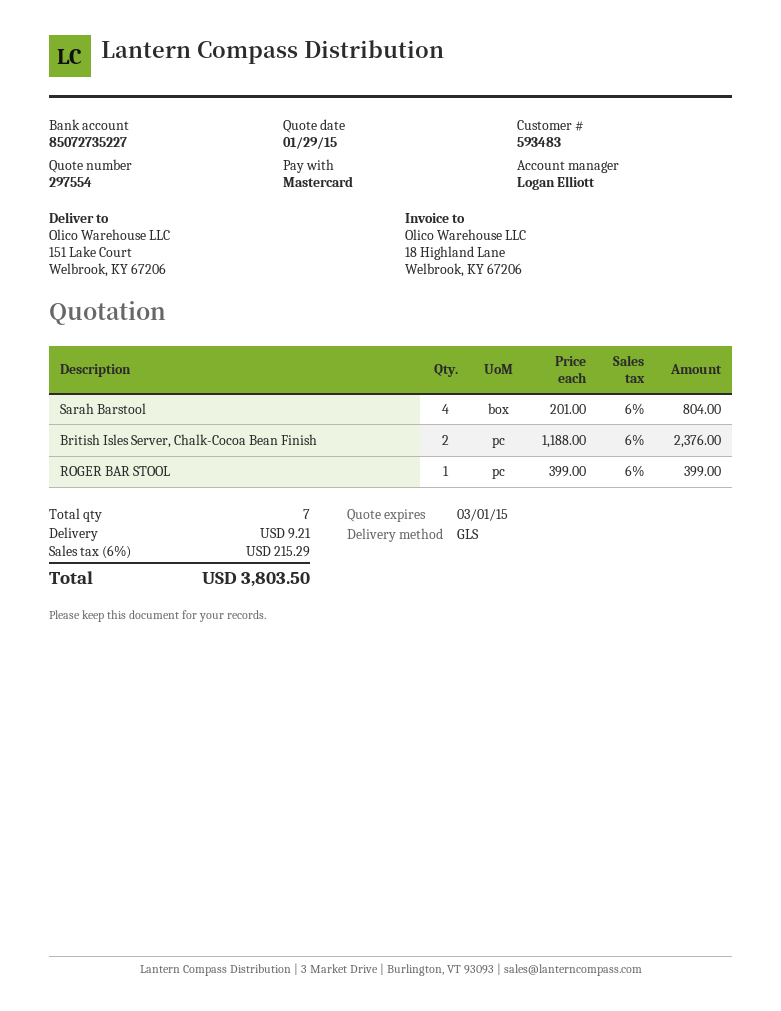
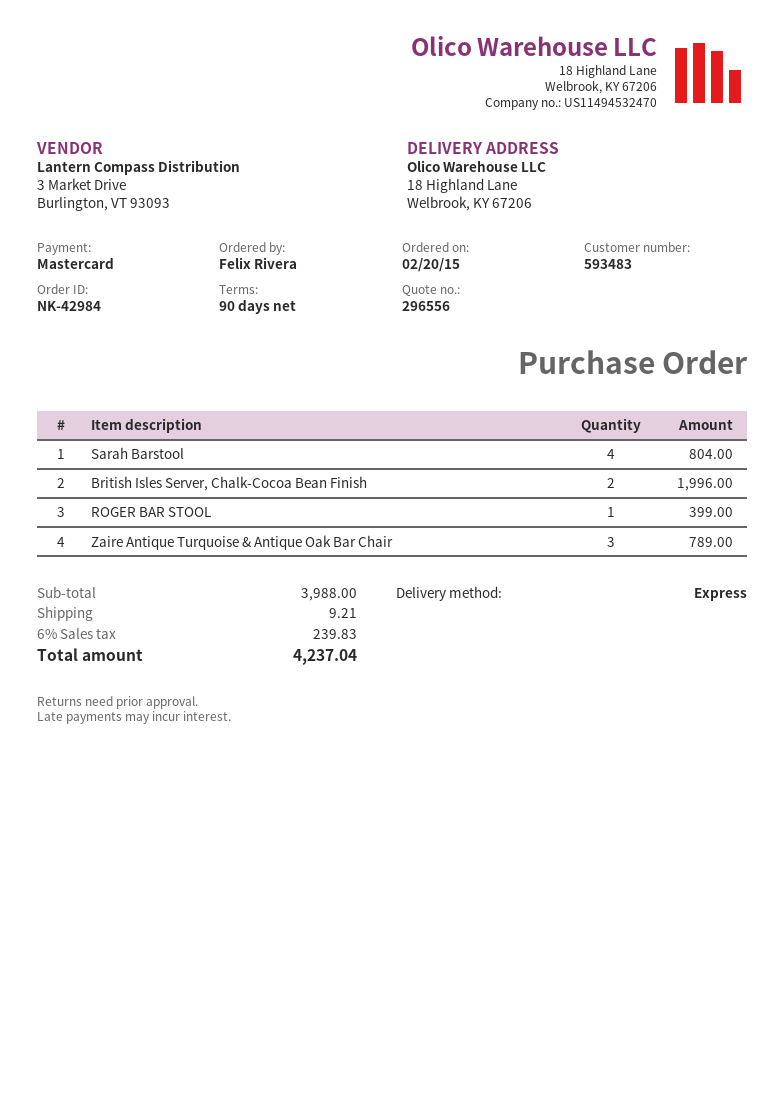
quote number: 297554 -> 296556
shipping method: GLS -> express
ship to: 151 Lake Court, Welbrook, KY 67206 -> 18 Highland Lane, Welbrook, KY 67206
British Isles Server, Chalk-Cocoa Bean Finish: 2 for 2376.00 -> 2 for 1996.00
Zaire Antique Turquoise & Antique Oak Bar Chair: none -> 3 for 789.00
tax: 6% = 215.29 -> 6% = 239.83
total: 3803.50 -> 4237.04

